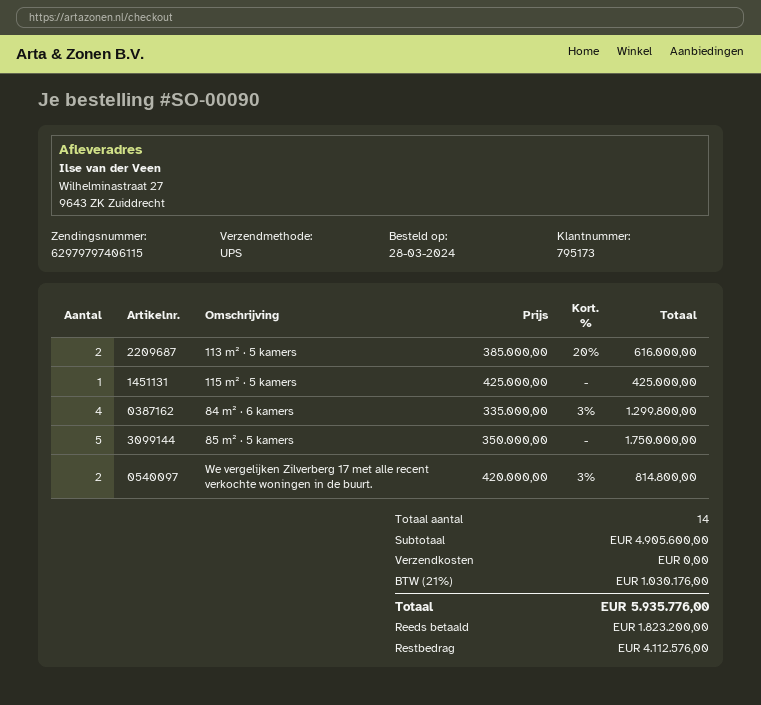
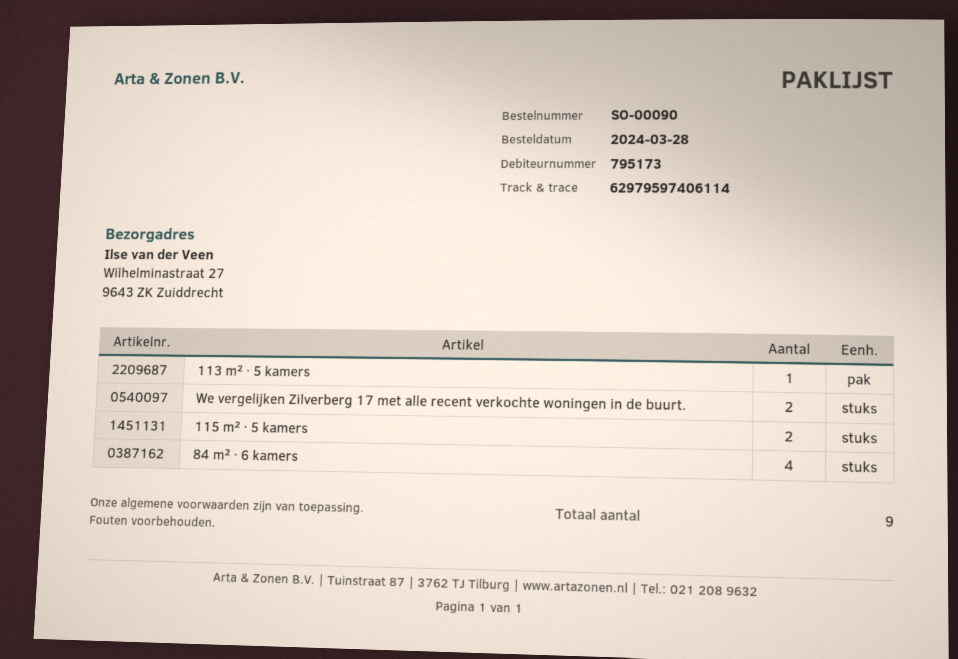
tracking number: 62979797406115 -> 62979597406114
113 m² · 5 kamers: 2 -> 1
115 m² · 5 kamers: 1 -> 2
85 m² · 5 kamers: 5 -> none
total quantity: 14 -> 9

